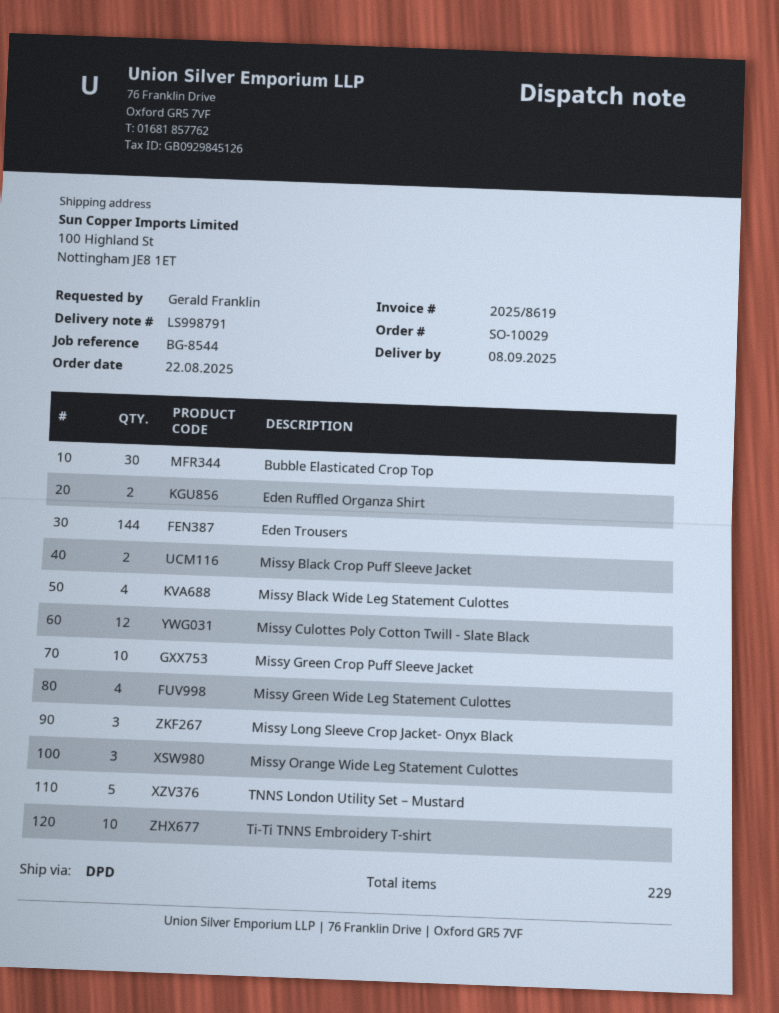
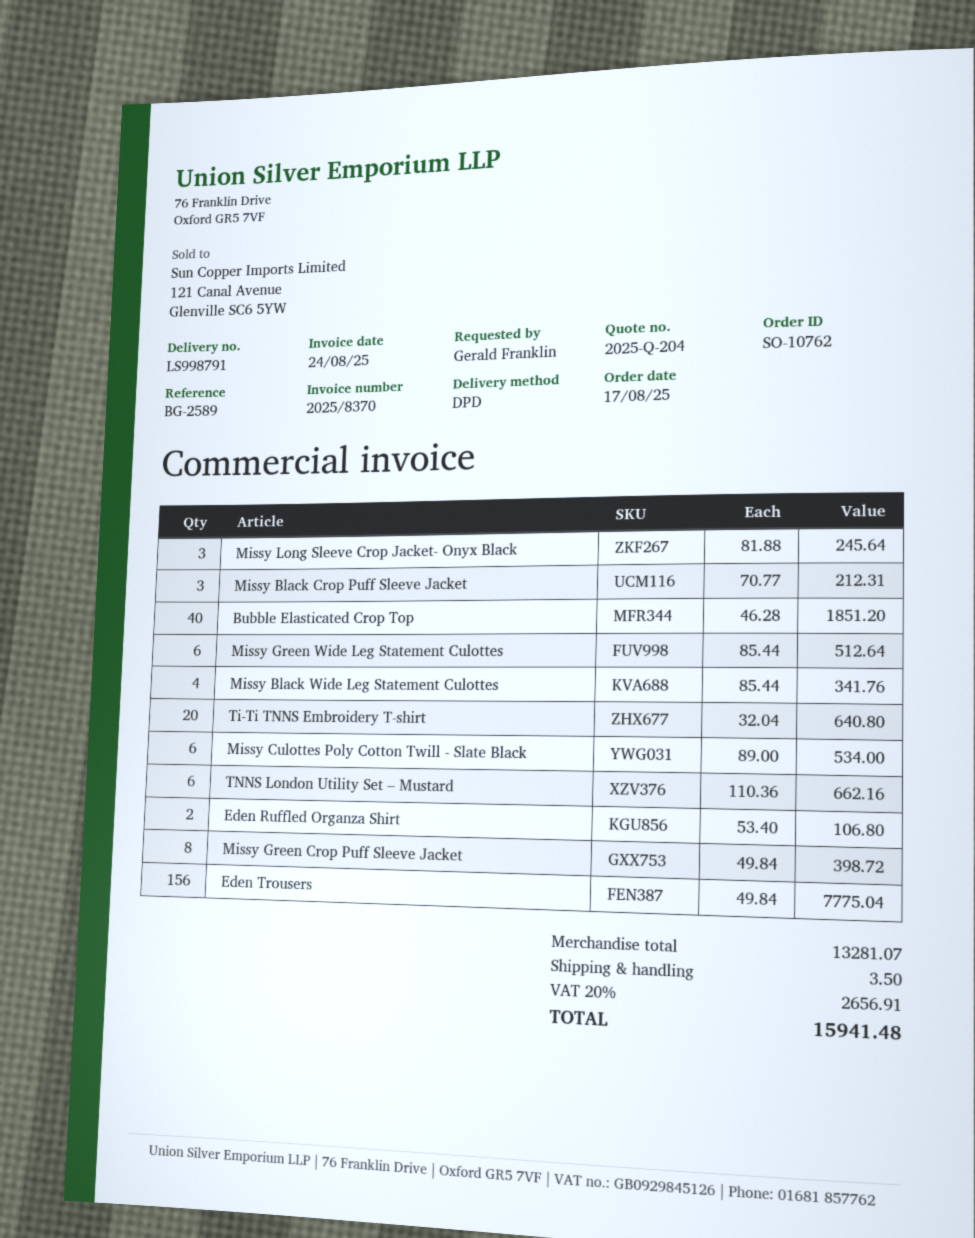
order number: SO-10029 -> SO-10762
order date: 2025-08-22 -> 2025-08-17
invoice number: 2025/8619 -> 2025/8370
reference: BG-8544 -> BG-2589
Bubble Elasticated Crop Top: 30 -> 40
Eden Trousers: 144 -> 156
Missy Black Crop Puff Sleeve Jacket: 2 -> 3
Missy Culottes Poly Cotton Twill - Slate Black: 12 -> 6
Missy Green Crop Puff Sleeve Jacket: 10 -> 8
Missy Green Wide Leg Statement Culottes: 4 -> 6
Missy Orange Wide Leg Statement Culottes: 3 -> none
TNNS London Utility Set – Mustard: 5 -> 6
Ti-Ti TNNS Embroidery T-shirt: 10 -> 20

